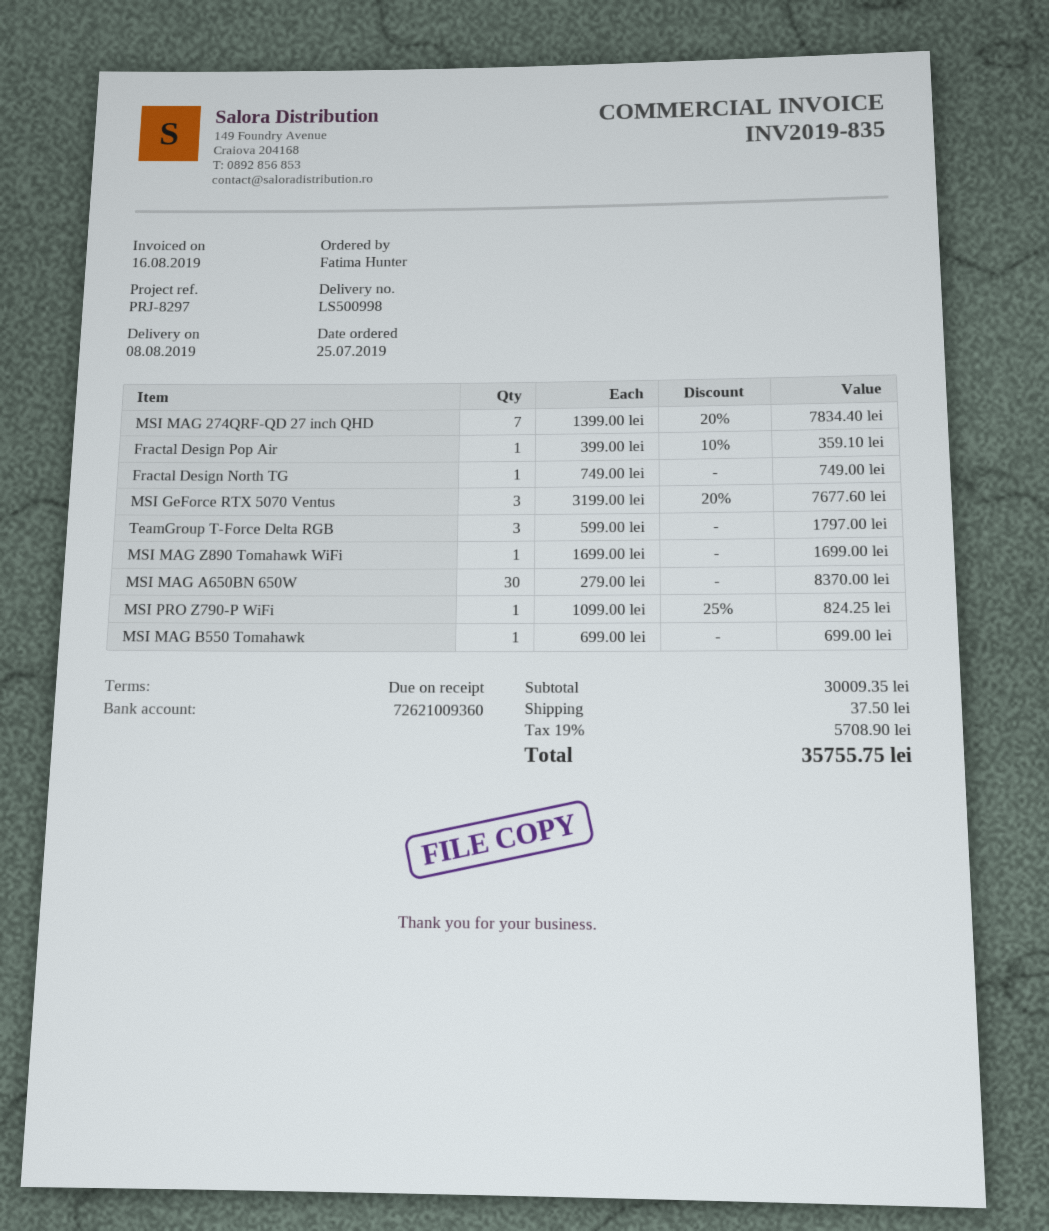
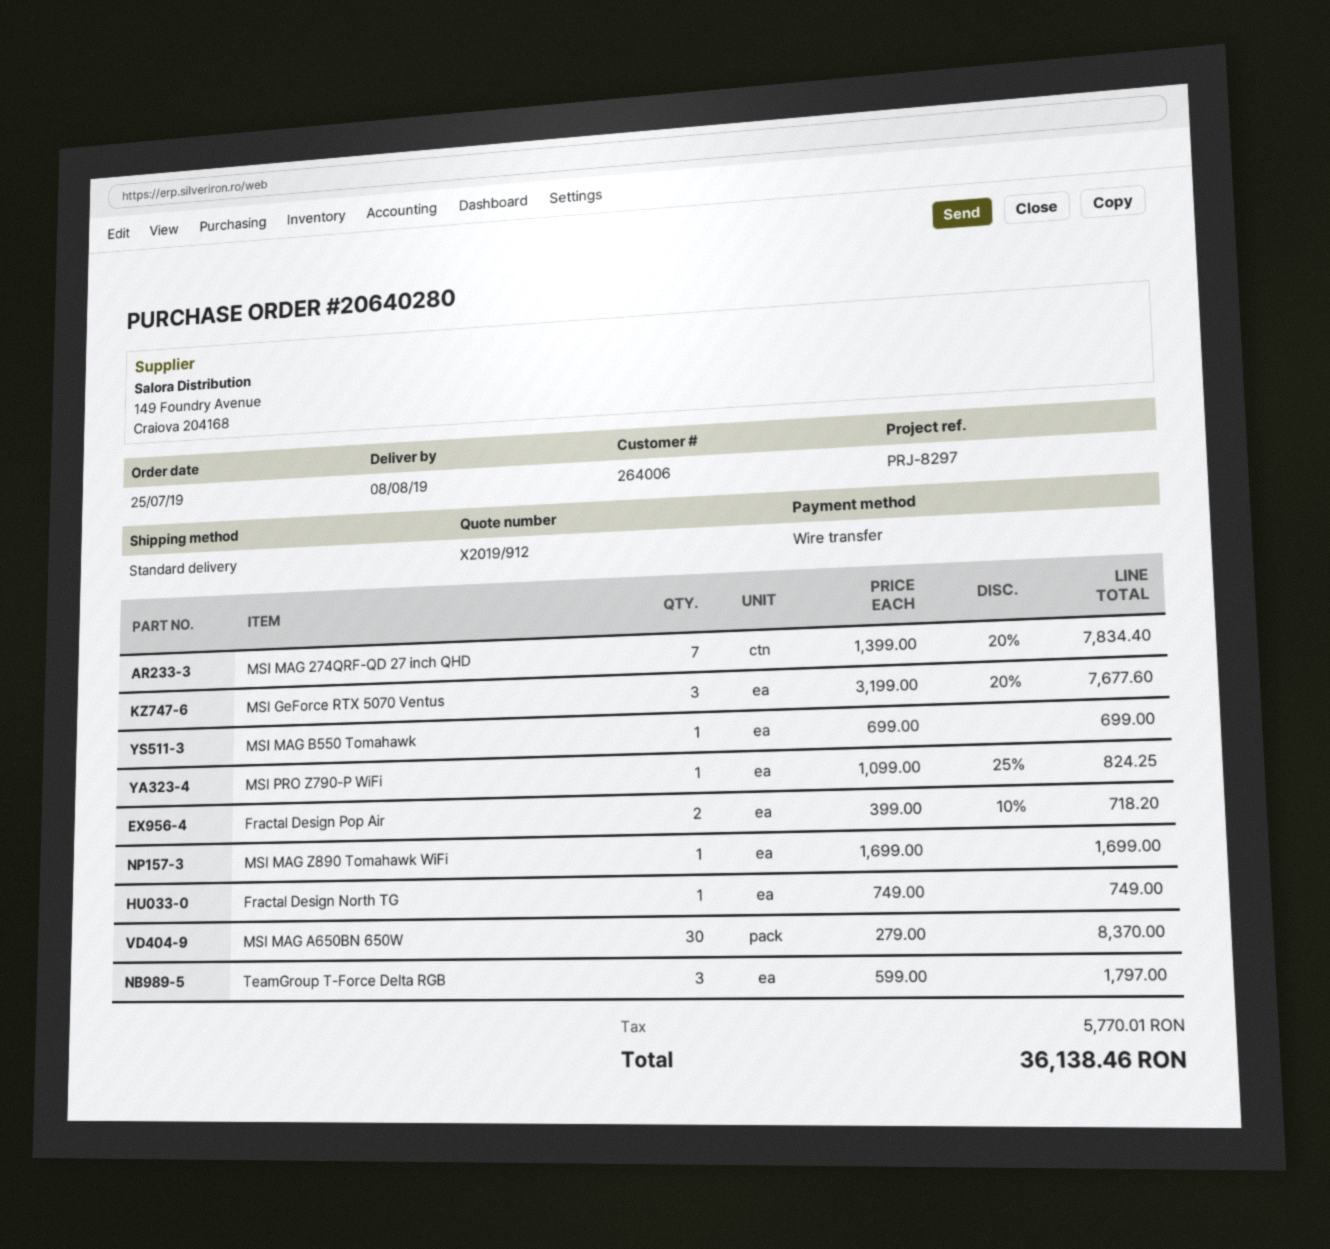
Fractal Design Pop Air: 1 x 399.00 - 10% = 359.10 -> 2 x 399.00 - 10% = 718.20
shipping: 37.50 -> none
tax: 5708.90 -> 5770.01
total: 35755.75 -> 36138.46

